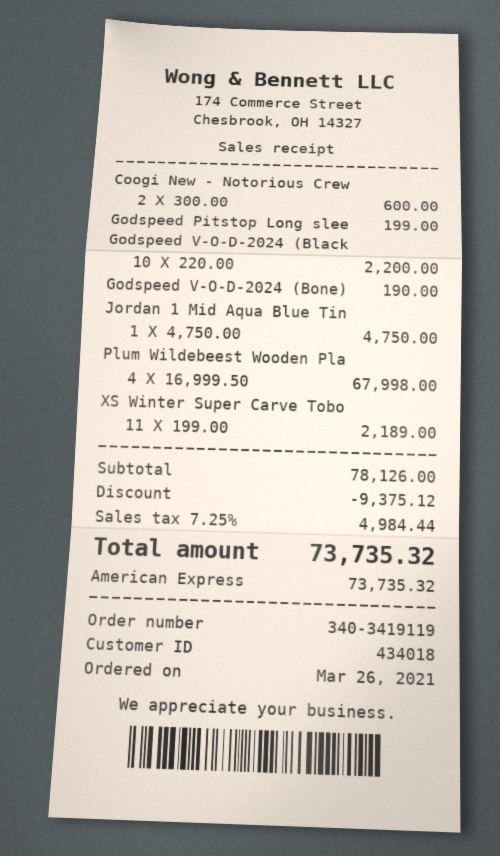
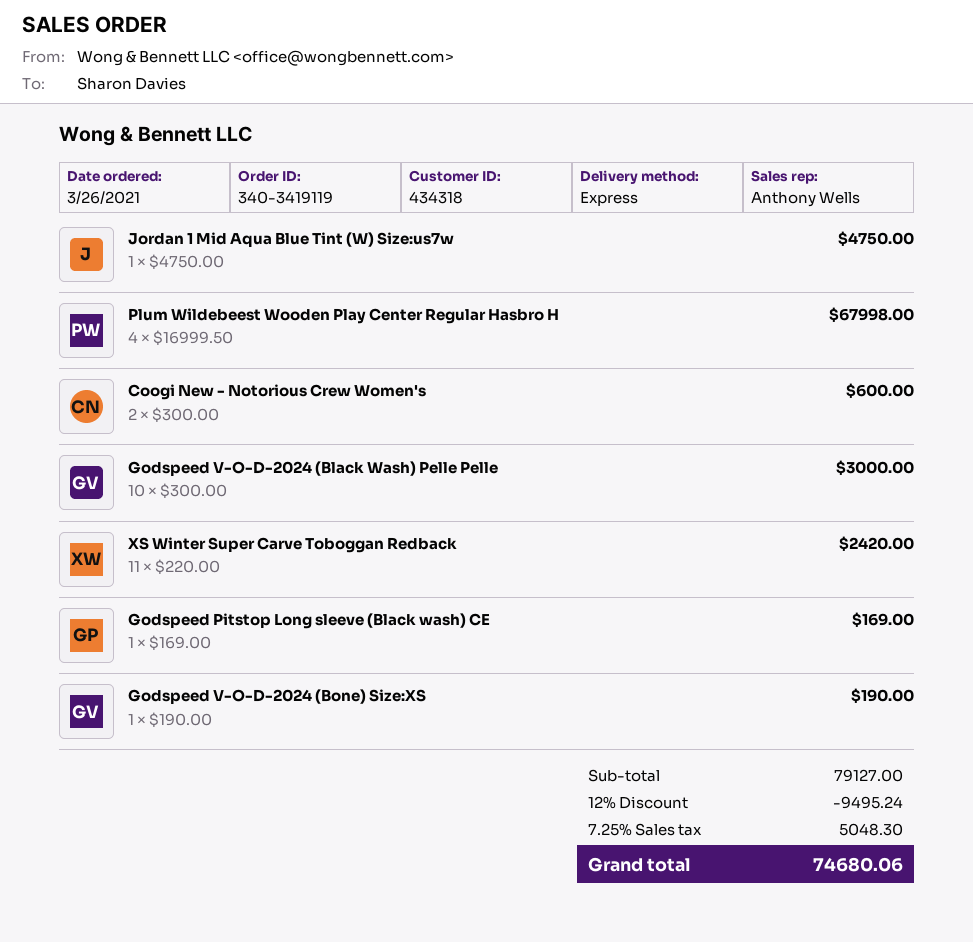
customer number: 434018 -> 434318
Godspeed Pitstop Long slee: 1 x 199.00 = 199.00 -> 1 x 169.00 = 169.00
Godspeed V-O-D-2024 (Black: 10 x 220.00 = 2200.00 -> 10 x 300.00 = 3000.00
XS Winter Super Carve Tobo: 11 x 199.00 = 2189.00 -> 11 x 220.00 = 2420.00
subtotal: 78126.00 -> 79127.00
discount: 9375.12 -> 9495.24
tax: 7.25% = 4984.44 -> 7.25% = 5048.30
total: 73735.32 -> 74680.06

